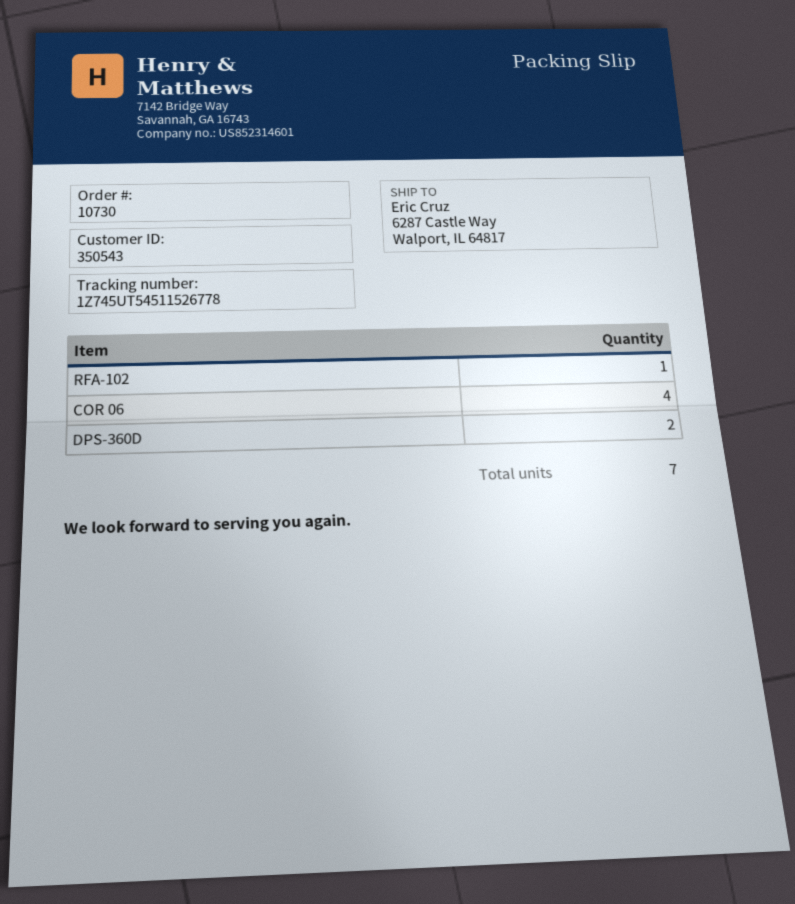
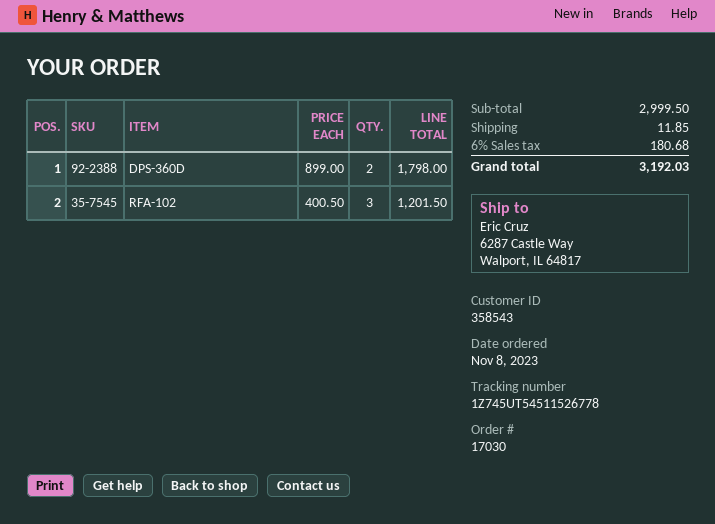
order number: 10730 -> 17030
customer number: 350543 -> 358543
RFA-102: 1 -> 3
COR 06: 4 -> none

